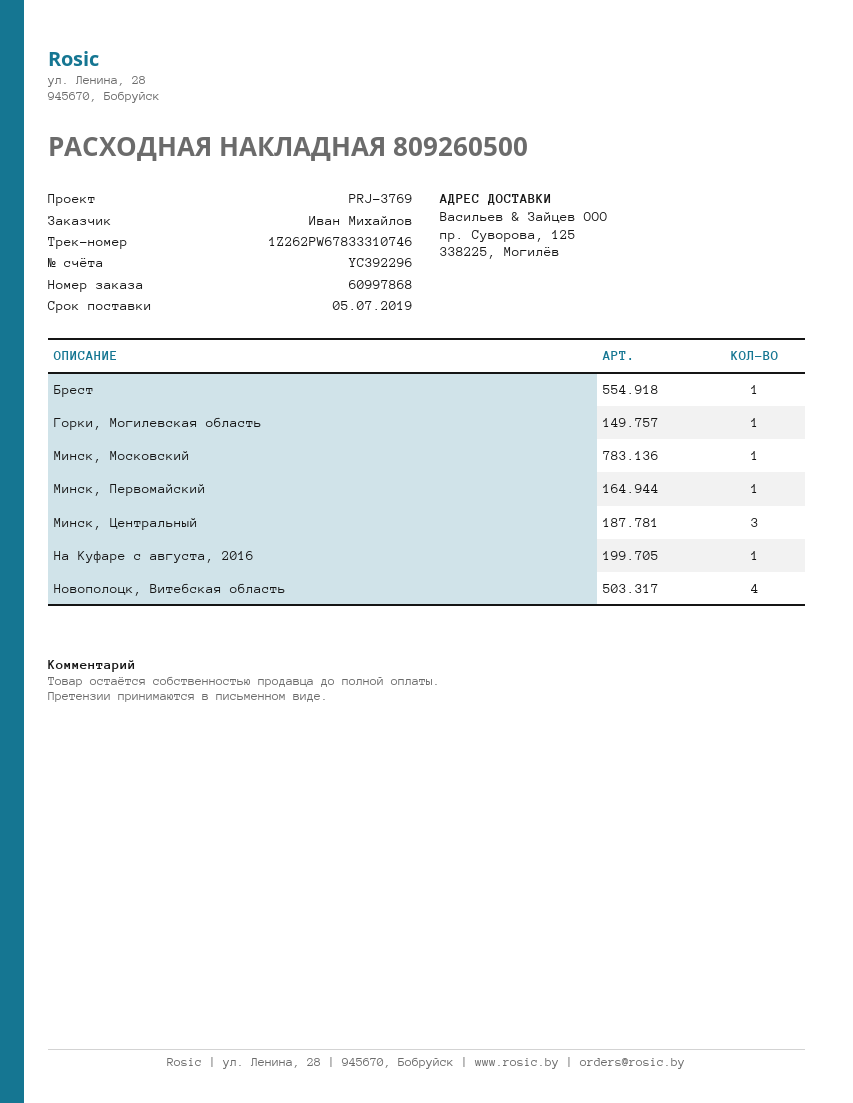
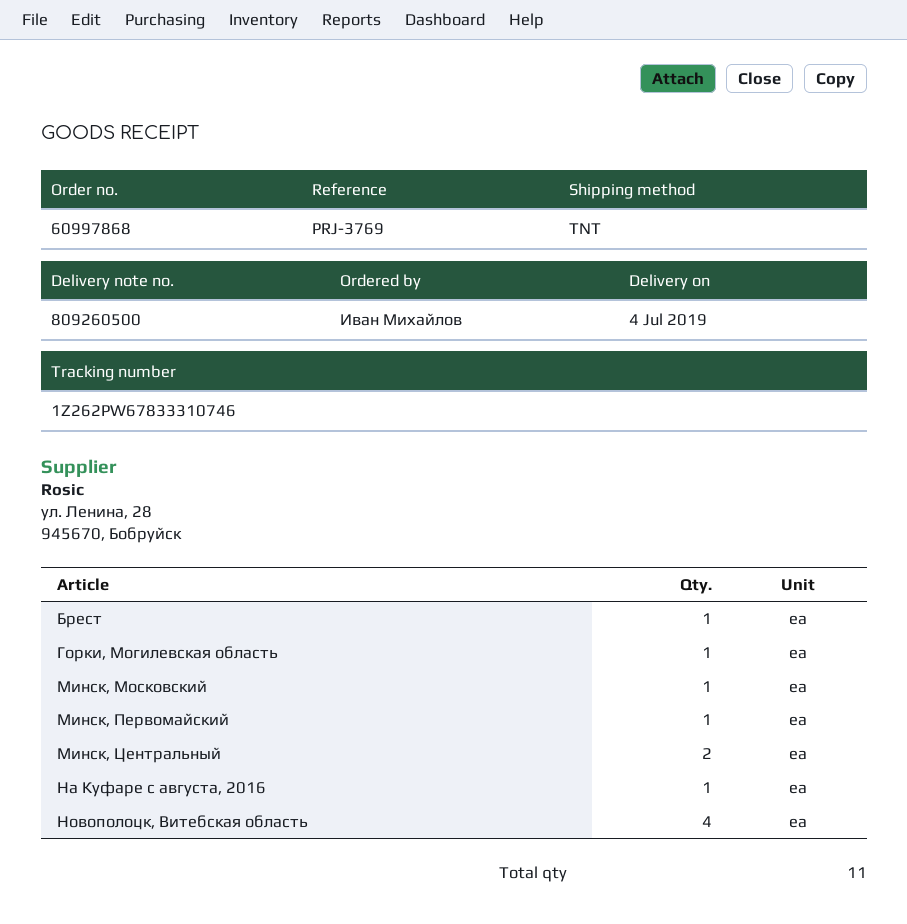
delivery date: 2019-07-05 -> 2019-07-04
Минск, Центральный: 3 -> 2

